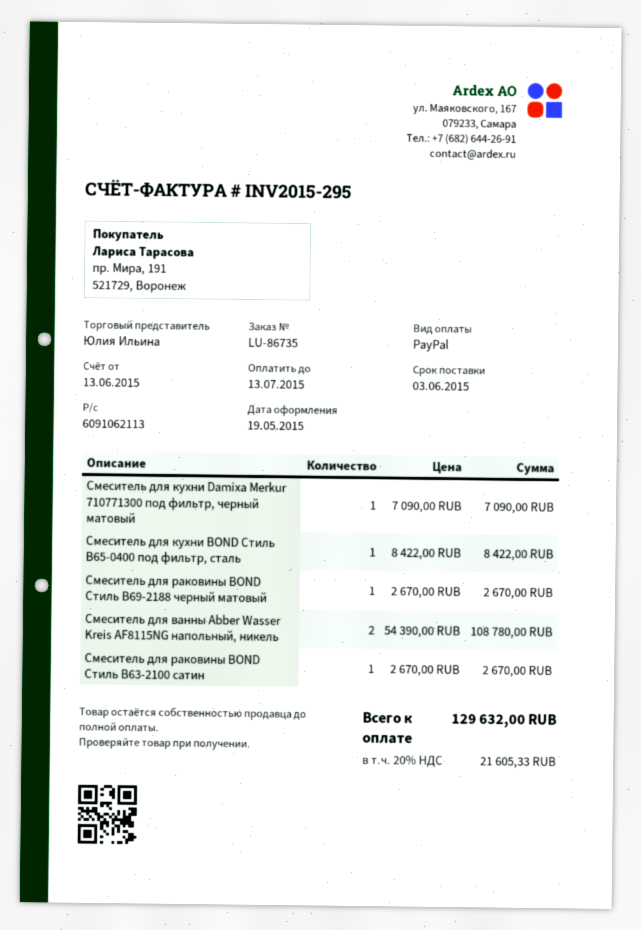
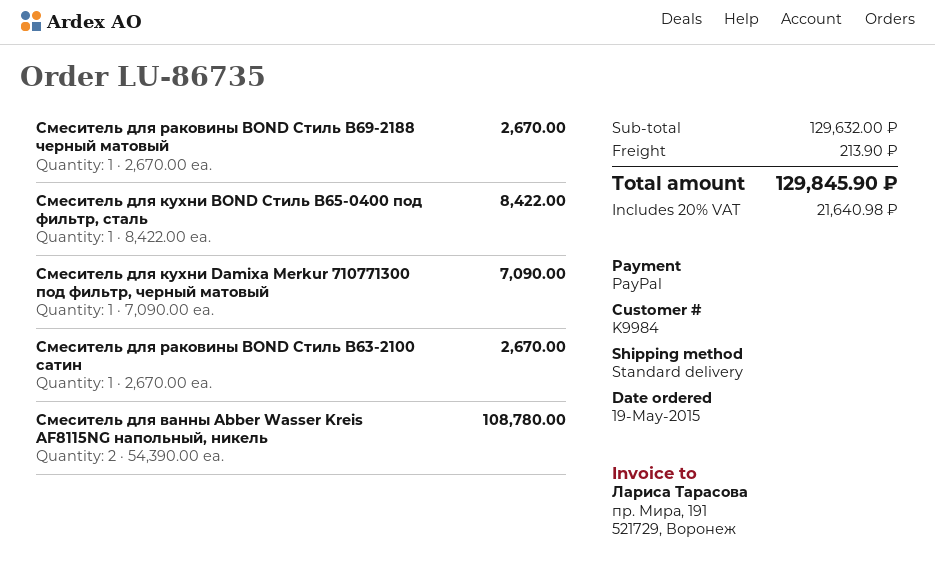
shipping: none -> 213.90
tax: 20% = 21605.33 -> 20% = 21640.98
total: 129632.00 -> 129845.90

